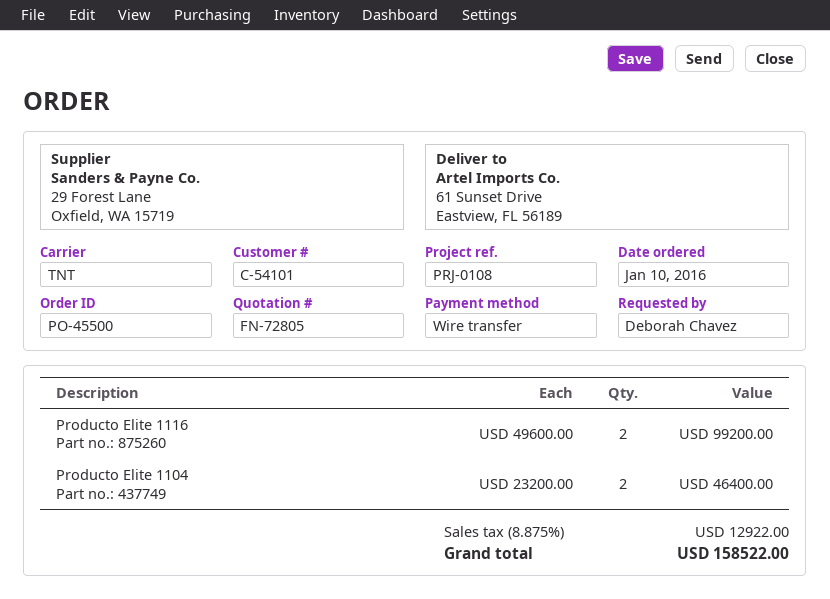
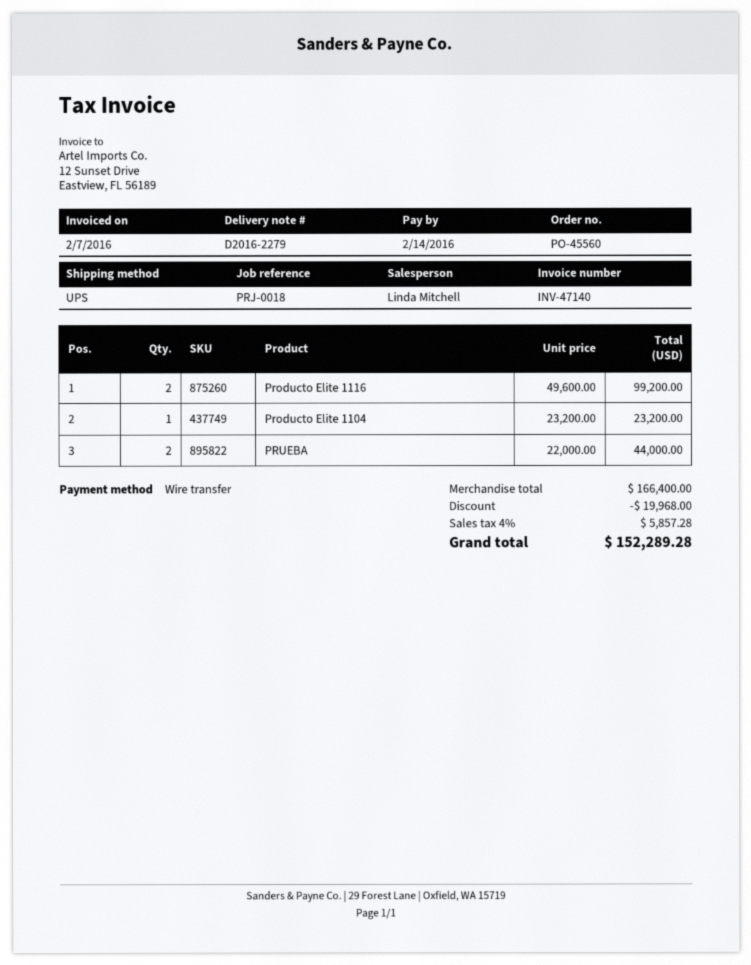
order number: PO-45500 -> PO-45560
reference: PRJ-0108 -> PRJ-0018
shipping method: TNT -> UPS
Producto Elite 1104: 2 x 23200.00 = 46400.00 -> 1 x 23200.00 = 23200.00
PRUEBA: none -> 2 x 22000.00 = 44000.00
discount: none -> 19968.00
tax: 8.875% = 12922.00 -> 4% = 5857.28
total: 158522.00 -> 152289.28

